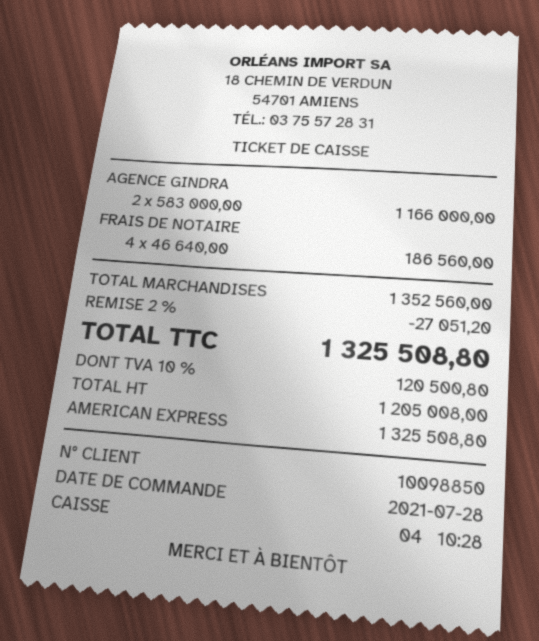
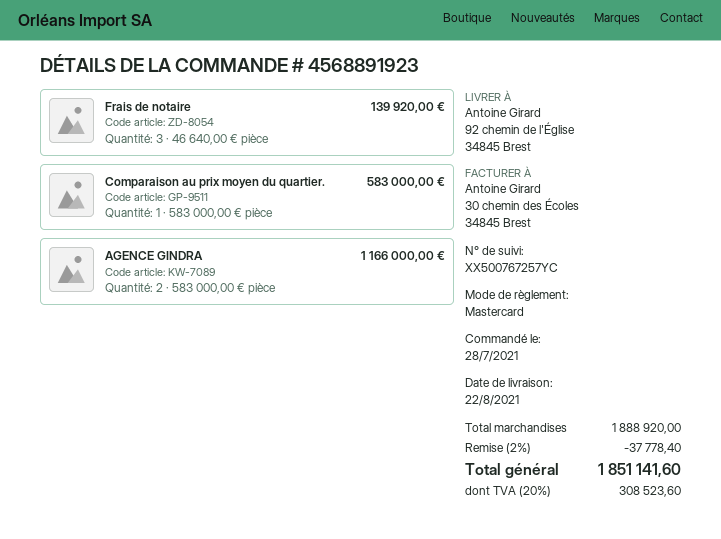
payment method: American Express -> Mastercard
FRAIS DE NOTAIRE: 4 x 46640.00 = 186560.00 -> 3 x 46640.00 = 139920.00
Comparaison au prix moyen du quartier.: none -> 1 x 583000.00 = 583000.00
subtotal: 1352560.00 -> 1888920.00
discount: 2% = 27051.20 -> 2% = 37778.40
tax: 10% = 120500.80 -> 20% = 308523.60
total: 1325508.80 -> 1851141.60

